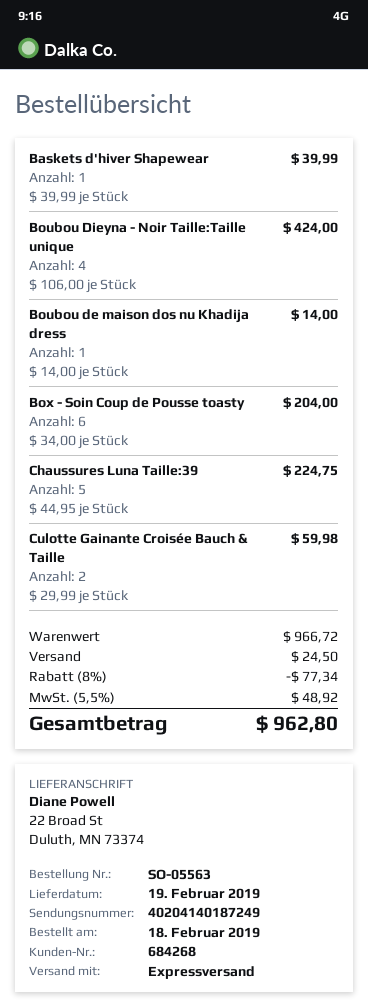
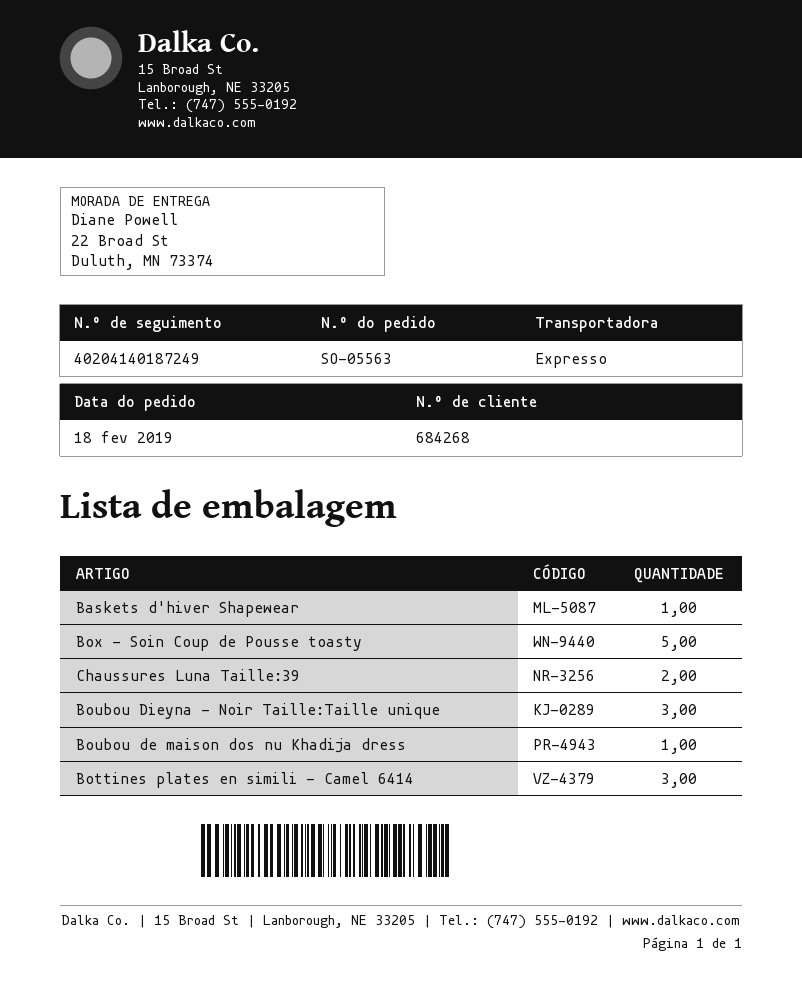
Boubou Dieyna - Noir Taille:Taille unique: 4 -> 3
Box - Soin Coup de Pousse toasty: 6 -> 5
Chaussures Luna Taille:39: 5 -> 2
Culotte Gainante Croisée Bauch & Taille: 2 -> none
Bottines plates en simili - Camel 6414: none -> 3

